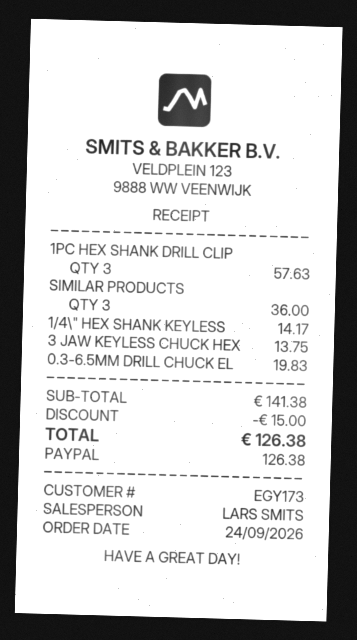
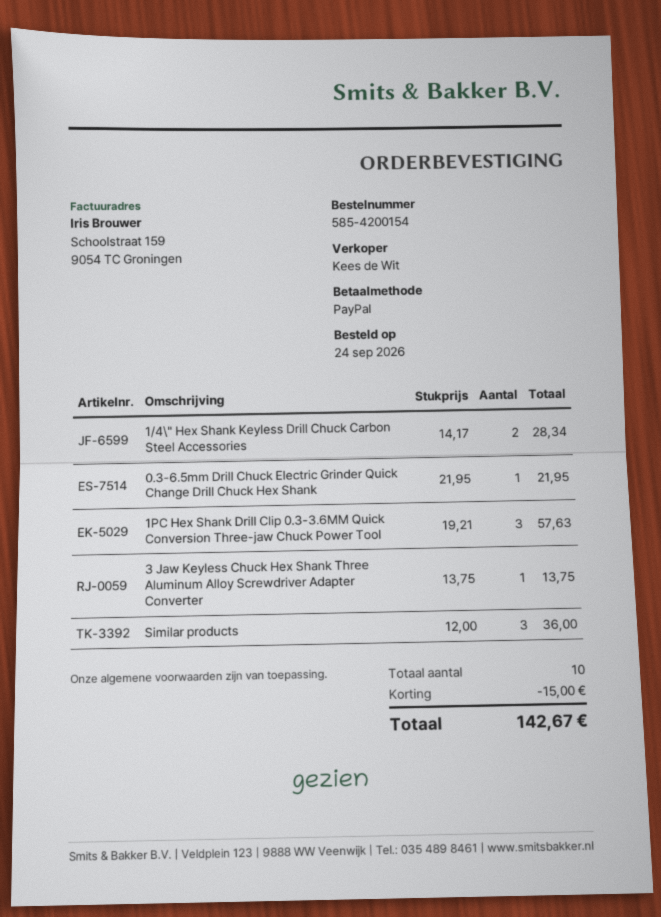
sales rep: LARS SMITS -> Kees de Wit
1/4\" HEX SHANK KEYLESS: 1 for 14.17 -> 2 for 28.34
0.3-6.5MM DRILL CHUCK EL: 1 for 19.83 -> 1 for 21.95
total: 126.38 -> 142.67

